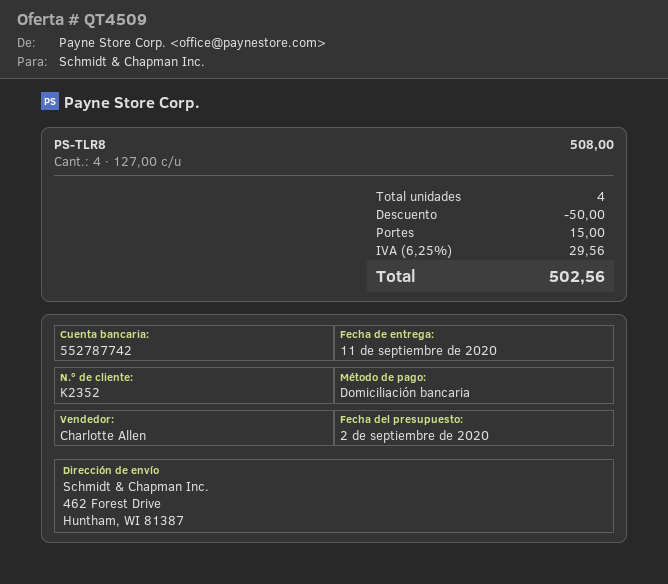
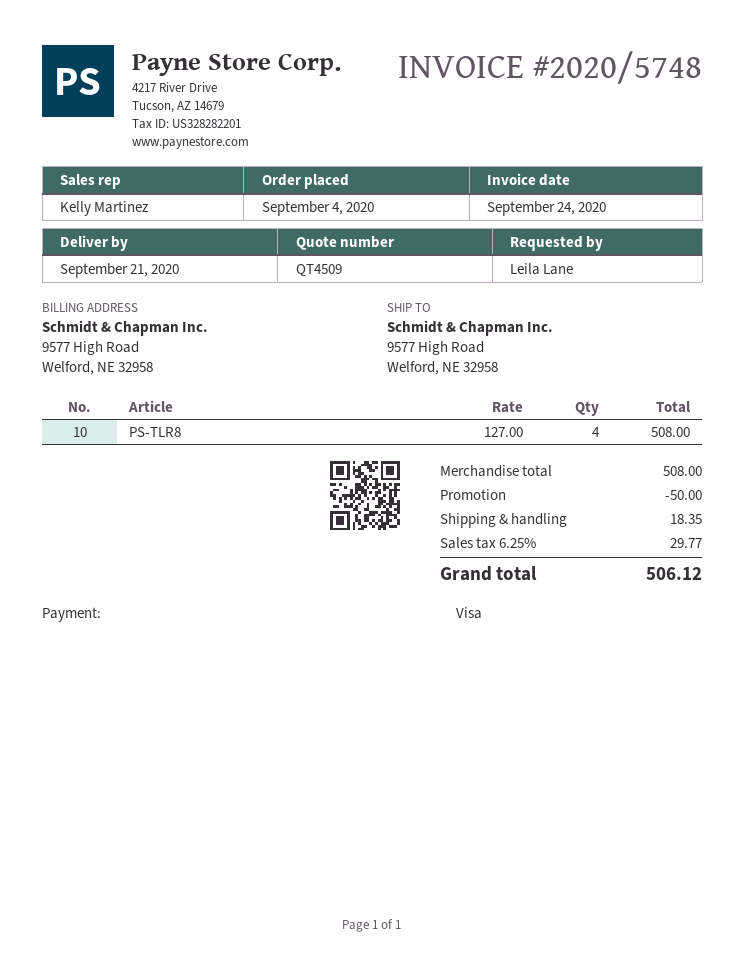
delivery date: 2020-09-11 -> 2020-09-21
sales rep: Charlotte Allen -> Kelly Martinez
payment method: direct debit -> Visa
ship to: 462 Forest Drive, Huntham, WI 81387 -> 9577 High Road, Welford, NE 32958
shipping: 15.00 -> 18.35
tax: 6.25% = 29.56 -> 6.25% = 29.77
total: 502.56 -> 506.12

